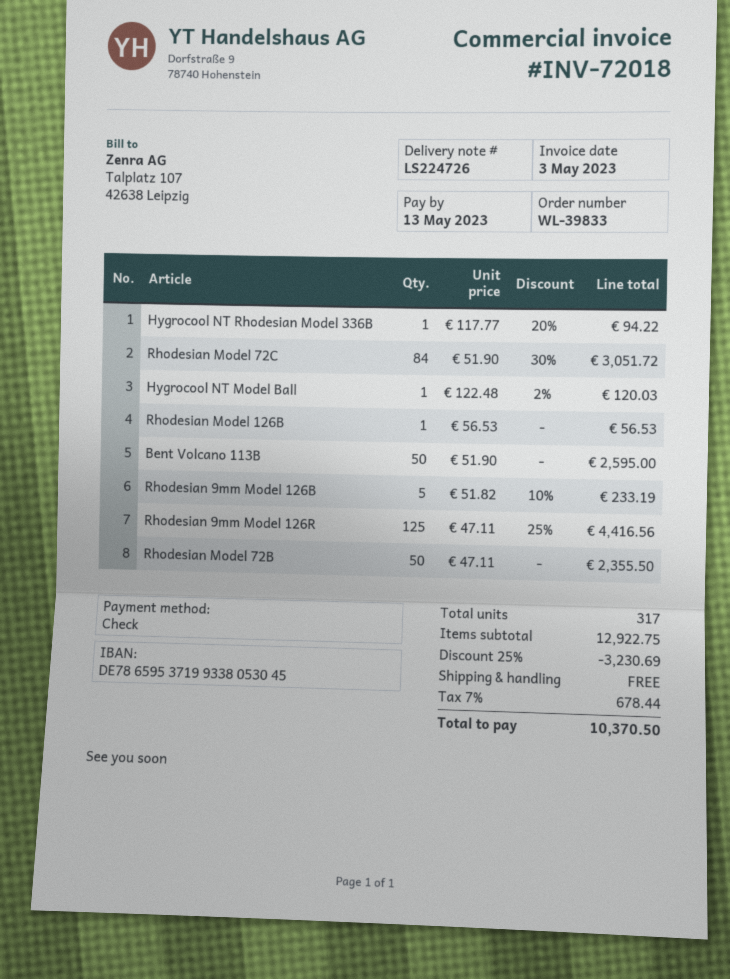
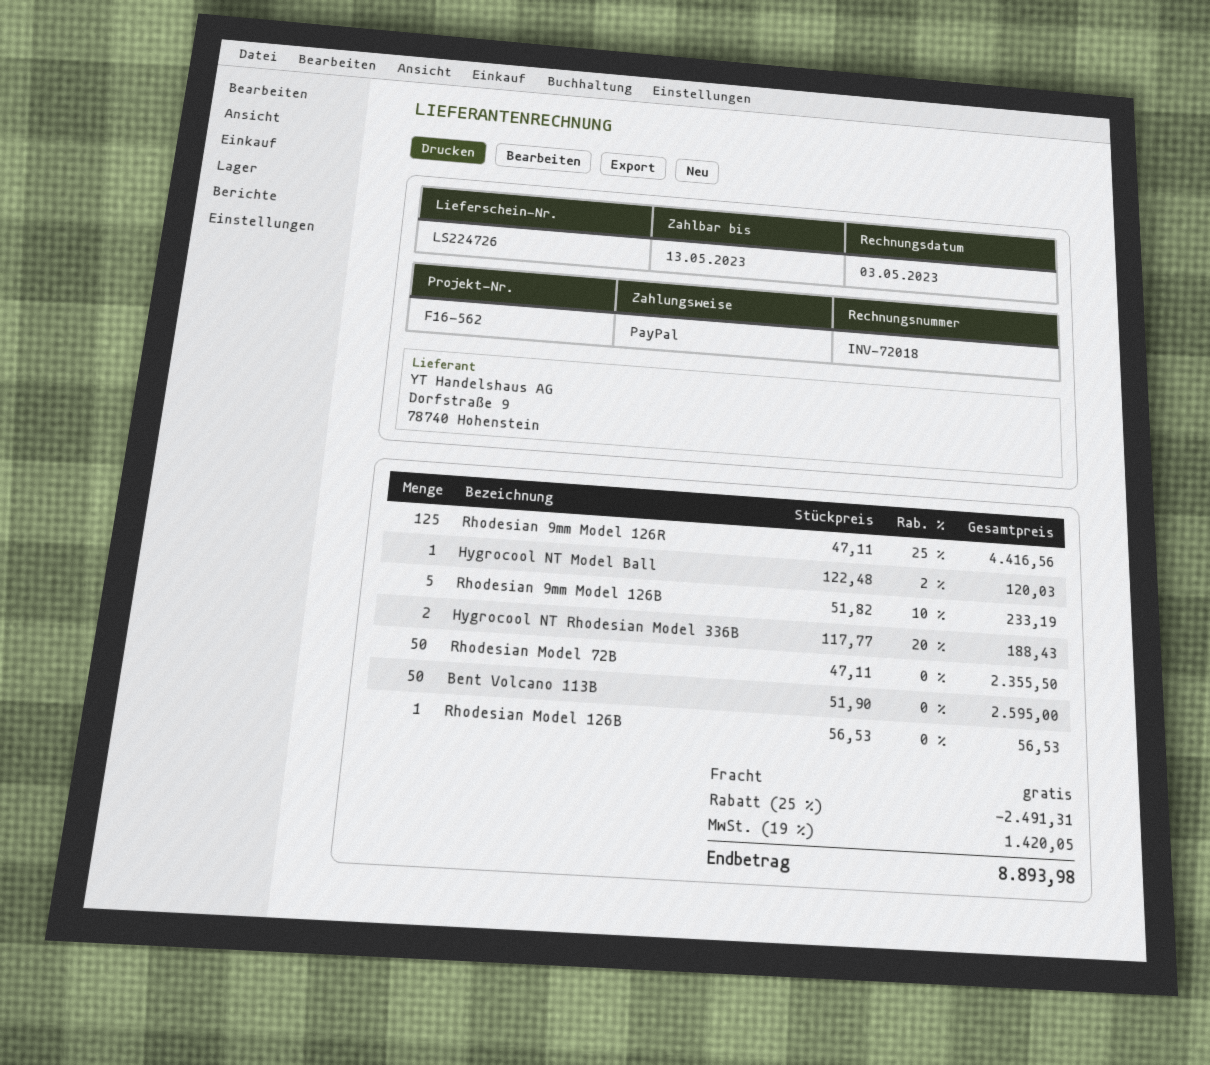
payment method: cheque -> PayPal
Hygrocool NT Rhodesian Model 336B: 1 x 117.77 - 20% = 94.22 -> 2 x 117.77 - 20% = 188.43
Rhodesian Model 72C: 84 x 51.90 - 30% = 3051.72 -> none
discount: 25% = 3230.69 -> 25% = 2491.31
tax: 7% = 678.44 -> 19% = 1420.05
total: 10370.50 -> 8893.98

